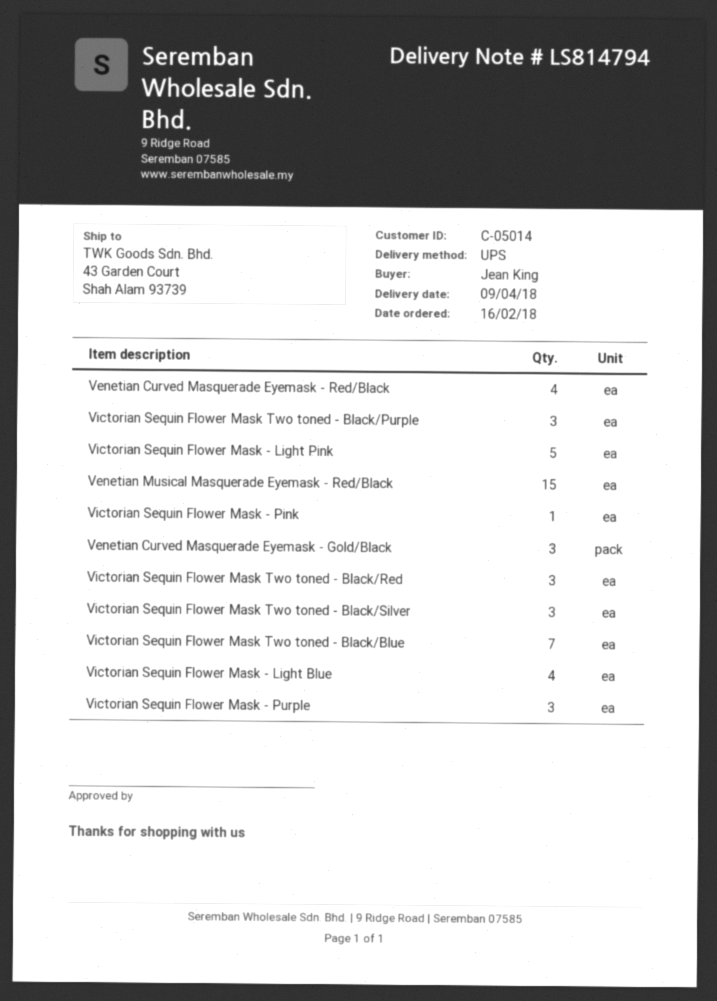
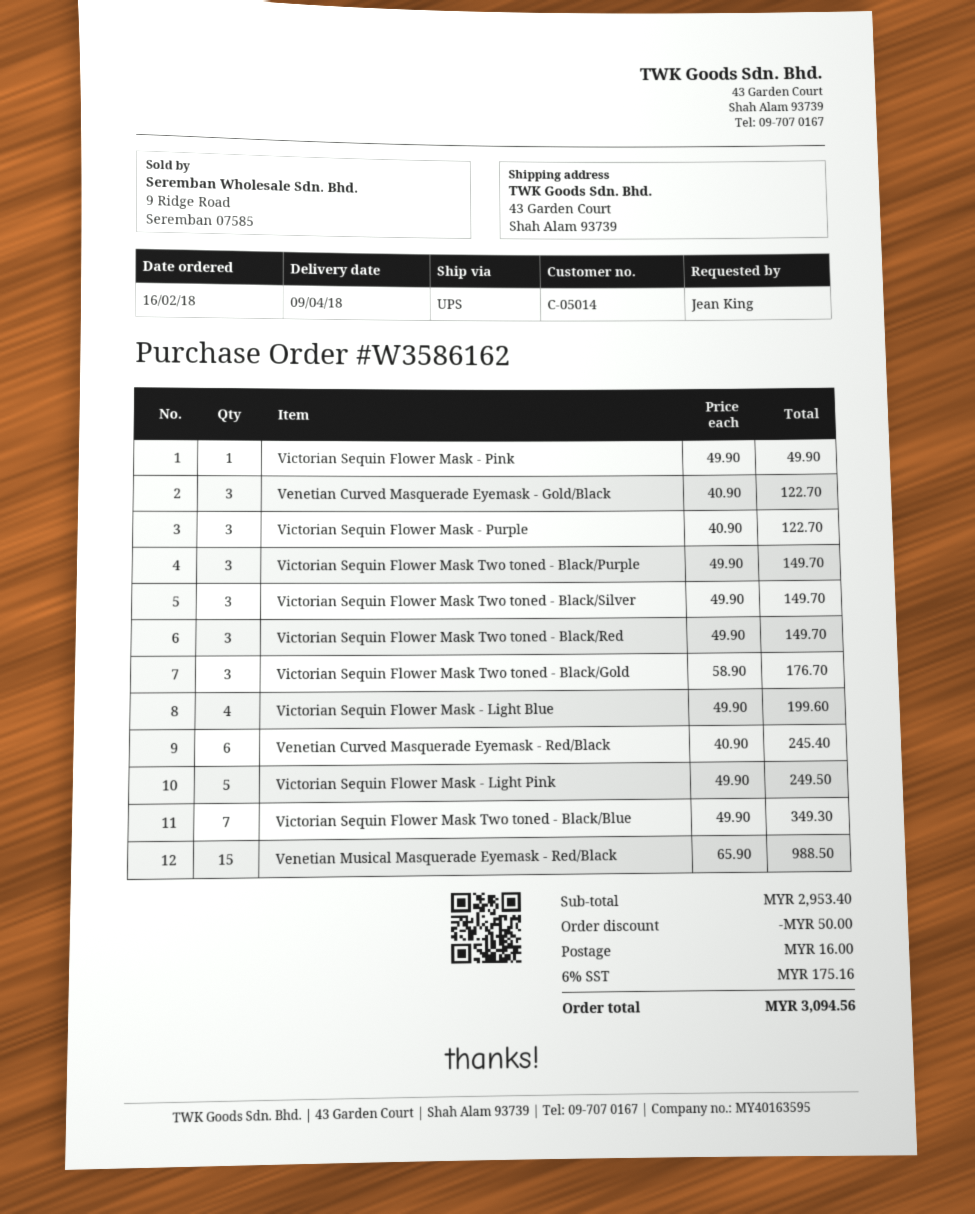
Venetian Curved Masquerade Eyemask - Red/Black: 4 -> 6
Victorian Sequin Flower Mask Two toned - Black/Gold: none -> 3

